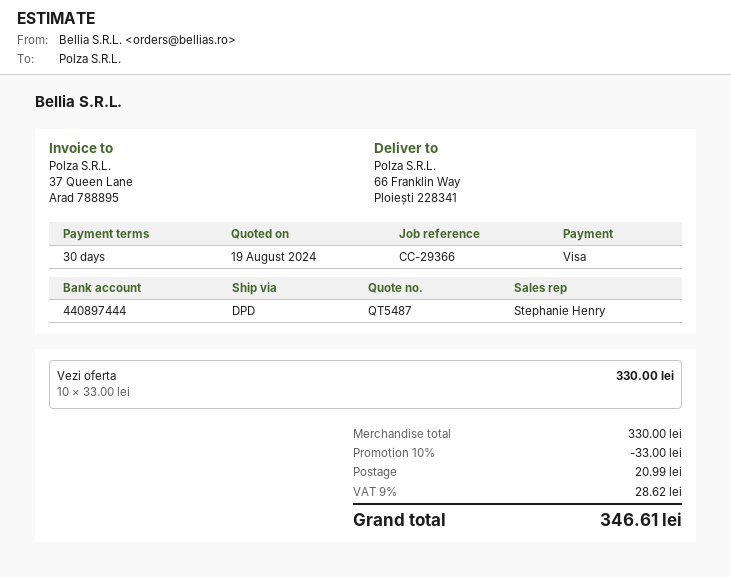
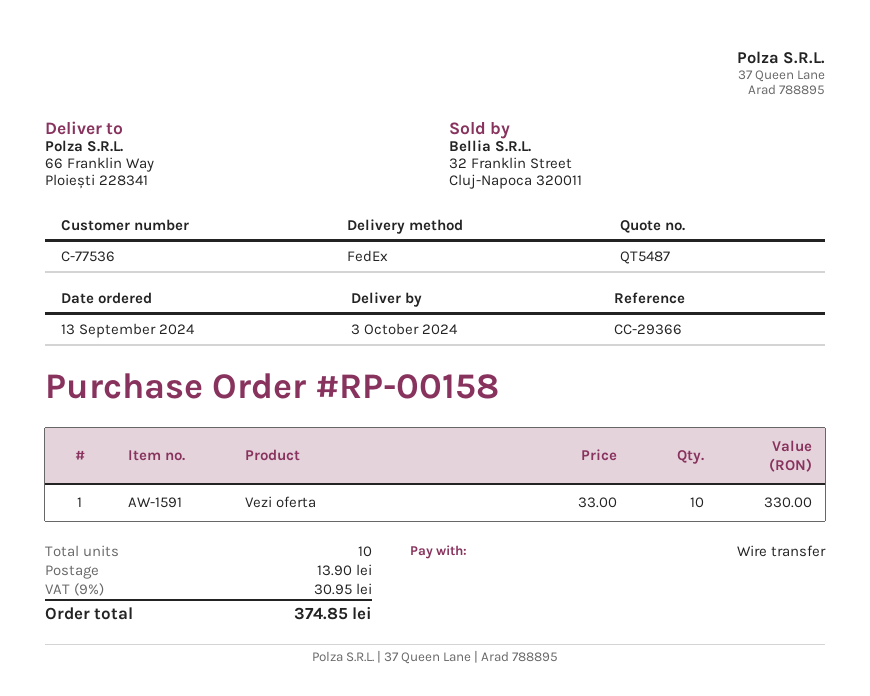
payment method: Visa -> bank transfer
shipping method: DPD -> FedEx
discount: 10% = 33.00 -> none
shipping: 20.99 -> 13.90
tax: 9% = 28.62 -> 9% = 30.95
total: 346.61 -> 374.85

